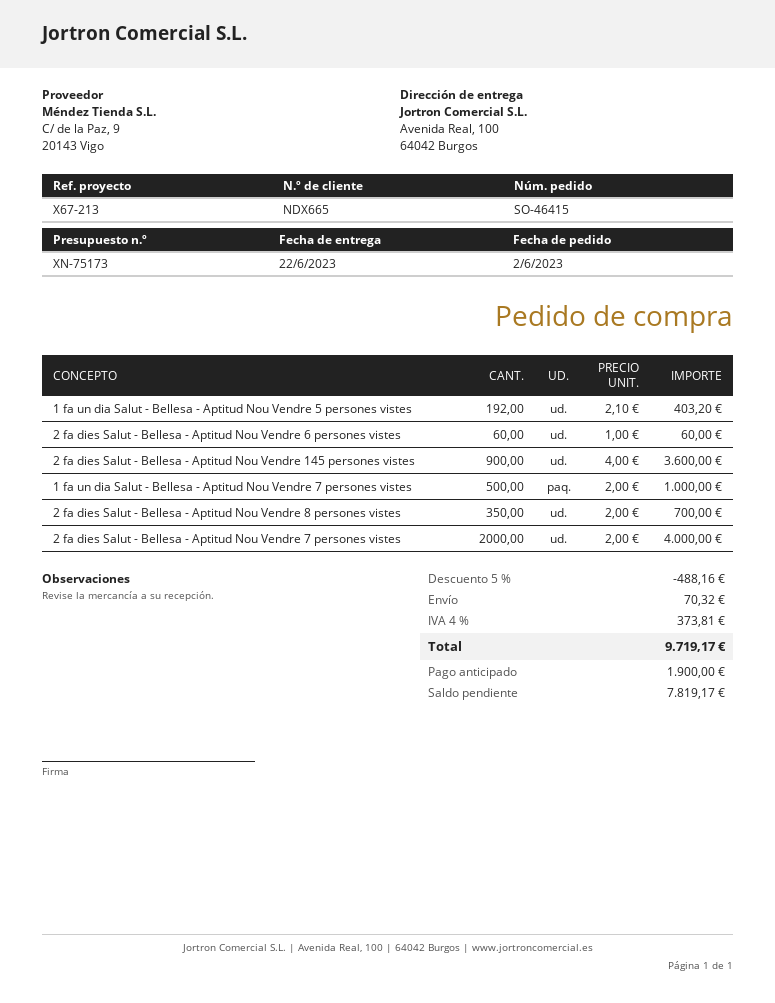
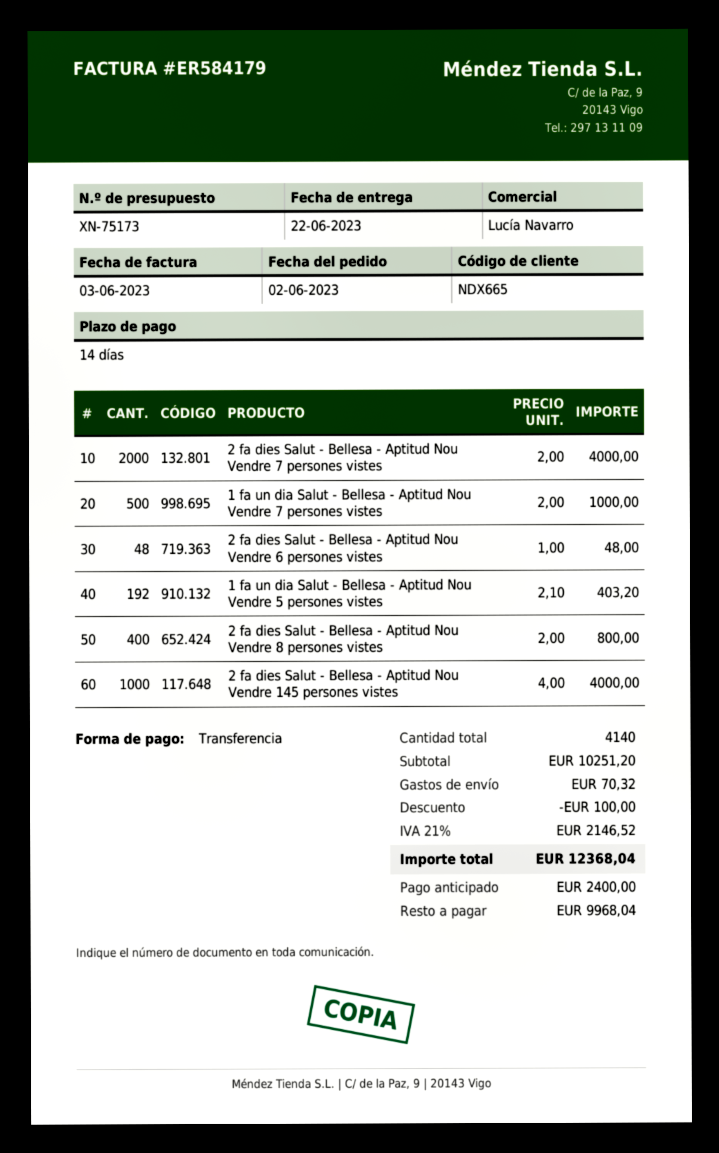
2 fa dies Salut - Bellesa - Aptitud Nou Vendre 6 persones vistes: 60 x 1.00 = 60.00 -> 48 x 1.00 = 48.00
2 fa dies Salut - Bellesa - Aptitud Nou Vendre 145 persones vistes: 900 x 4.00 = 3600.00 -> 1000 x 4.00 = 4000.00
2 fa dies Salut - Bellesa - Aptitud Nou Vendre 8 persones vistes: 350 x 2.00 = 700.00 -> 400 x 2.00 = 800.00
discount: 488.16 -> 100.00
tax: 4% = 373.81 -> 21% = 2146.52
total: 9719.17 -> 12368.04
deposit: 1900.00 -> 2400.00
balance: 7819.17 -> 9968.04

